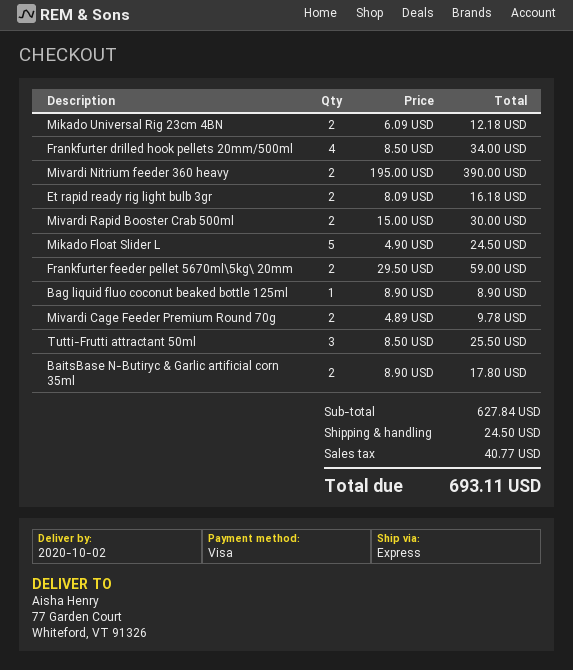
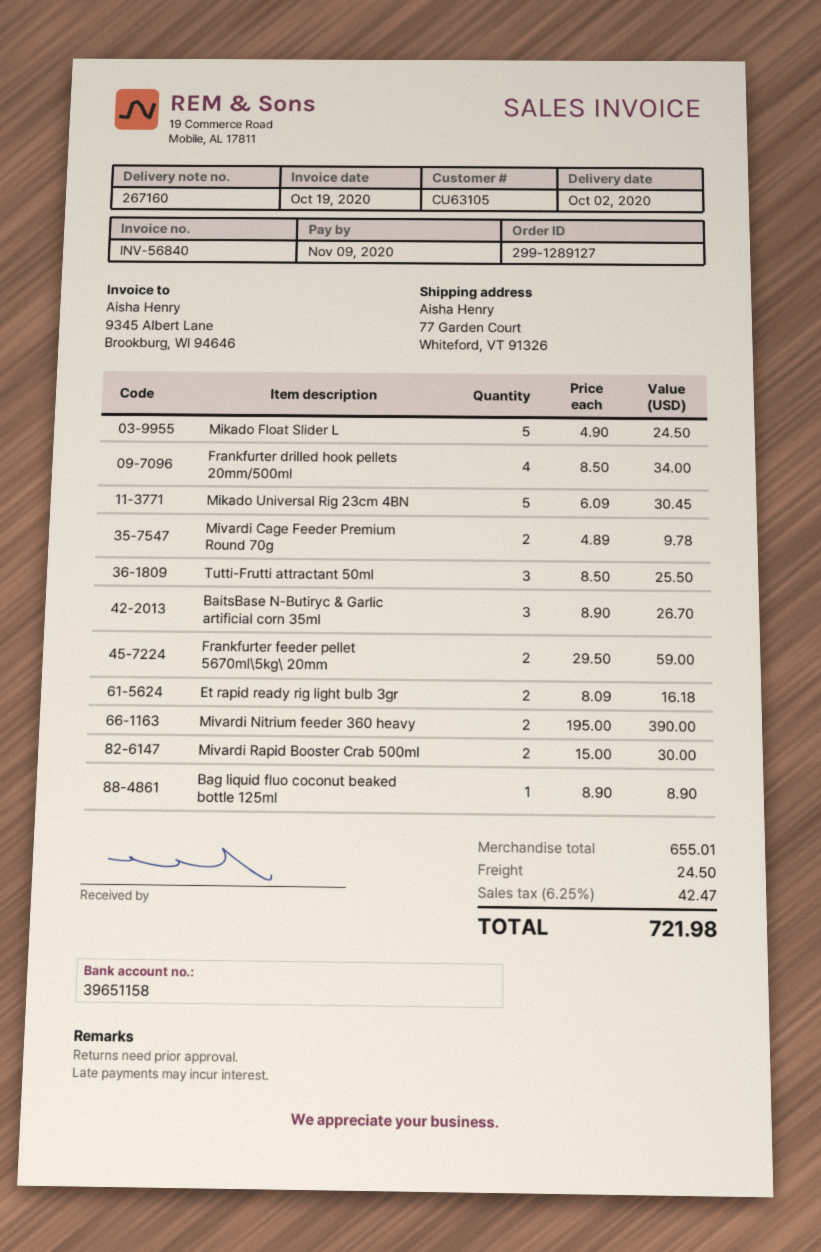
Mikado Universal Rig 23cm 4BN: 2 x 6.09 = 12.18 -> 5 x 6.09 = 30.45
BaitsBase N-Butiryc & Garlic artificial corn 35ml: 2 x 8.90 = 17.80 -> 3 x 8.90 = 26.70
subtotal: 627.84 -> 655.01
tax: 40.77 -> 42.47
total: 693.11 -> 721.98

